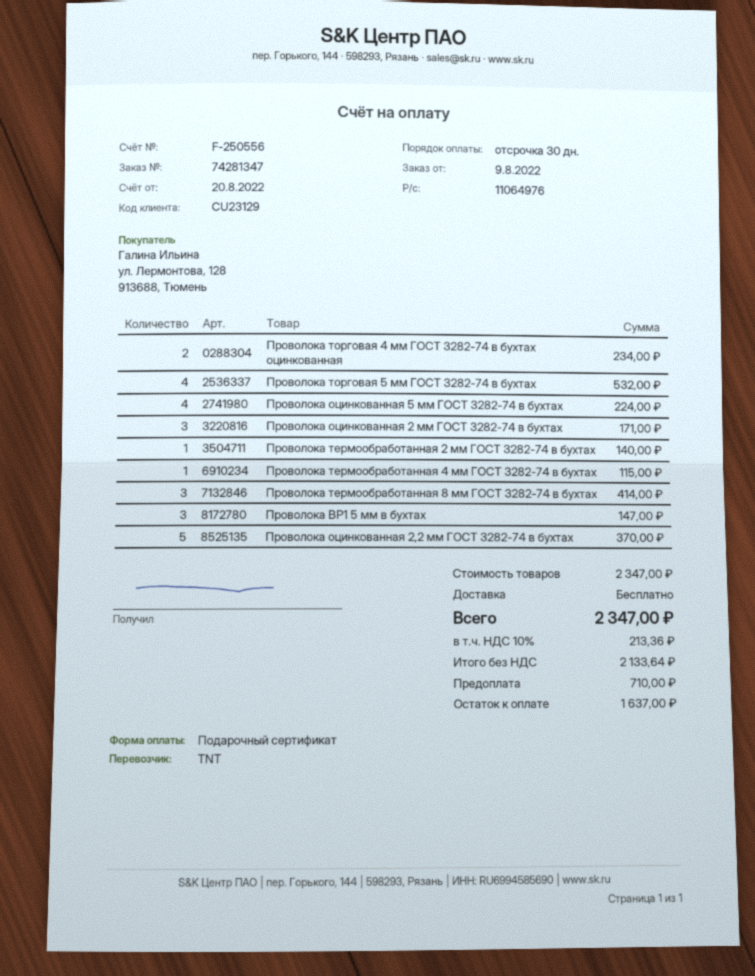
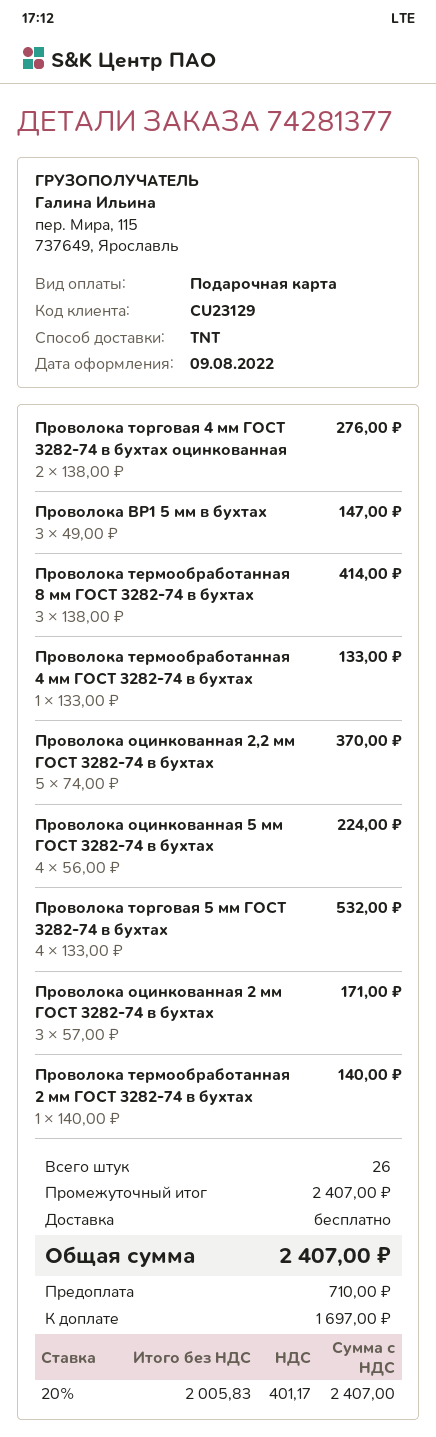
order number: 74281347 -> 74281377
Проволока торговая 4 мм ГОСТ 3282-74 в бухтах оцинкованная: 2 for 234.00 -> 2 for 276.00
Проволока термообработанная 4 мм ГОСТ 3282-74 в бухтах: 1 for 115.00 -> 1 for 133.00
subtotal: 2347.00 -> 2407.00
net: 2133.64 -> 2005.83
tax: 10% = 213.36 -> 20% = 401.17
total: 2347.00 -> 2407.00
balance: 1637.00 -> 1697.00

